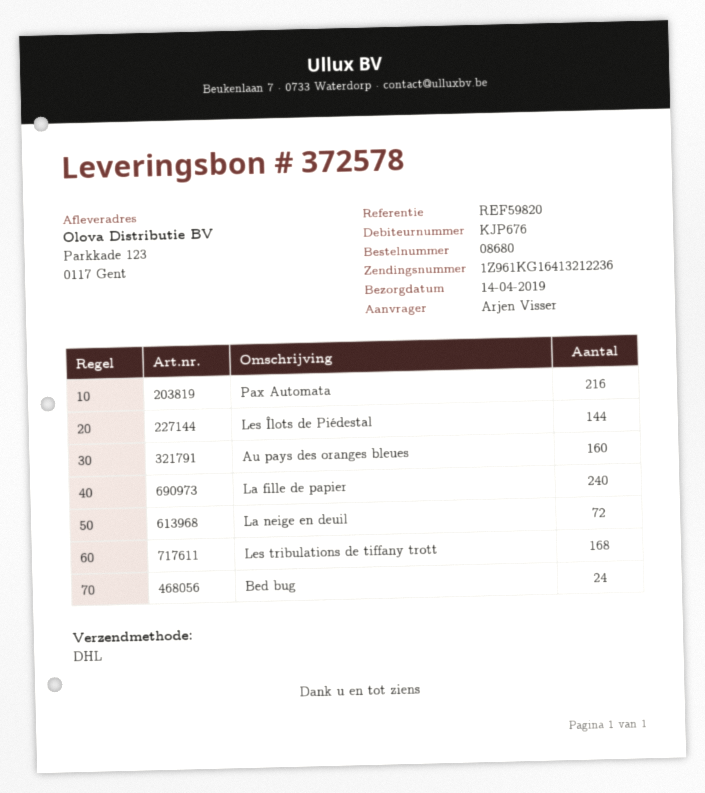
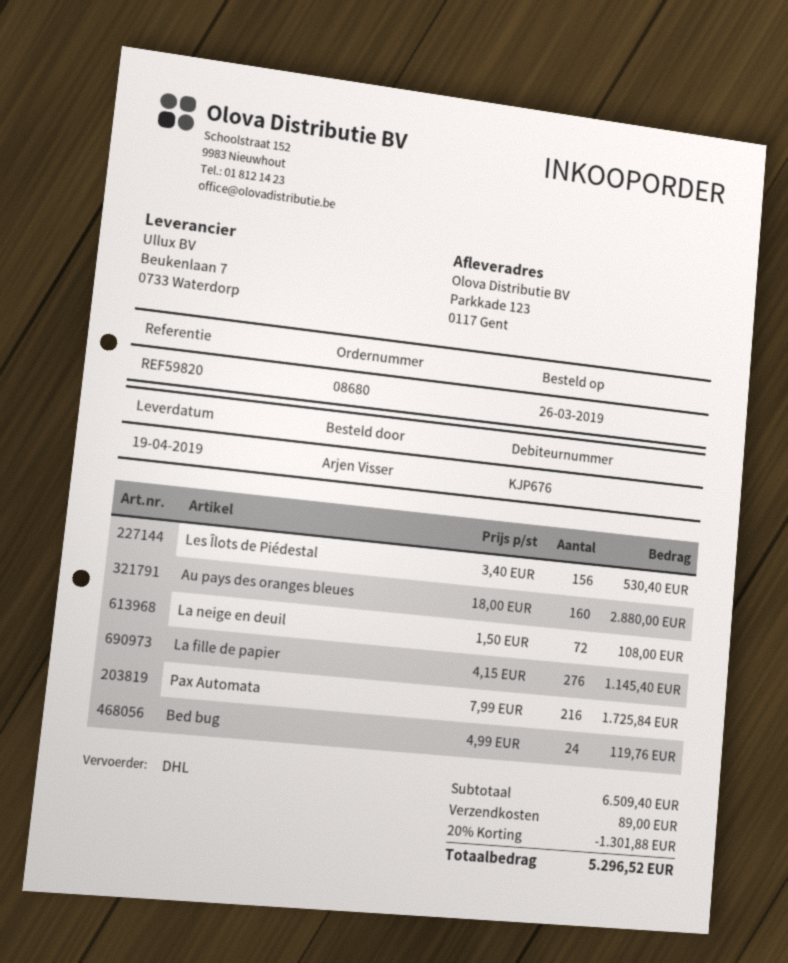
delivery date: 2019-04-14 -> 2019-04-19
Les Îlots de Piédestal: 144 -> 156
La fille de papier: 240 -> 276
Les tribulations de tiffany trott: 168 -> none

